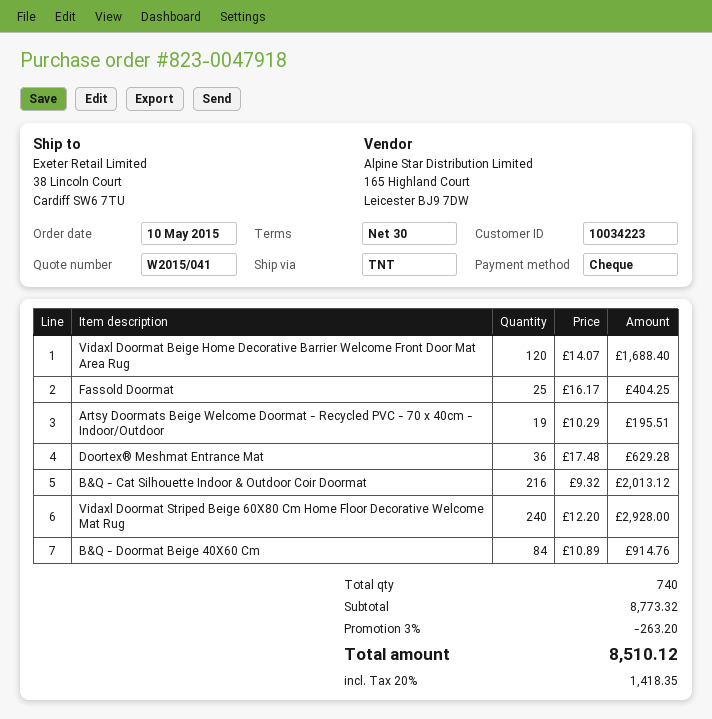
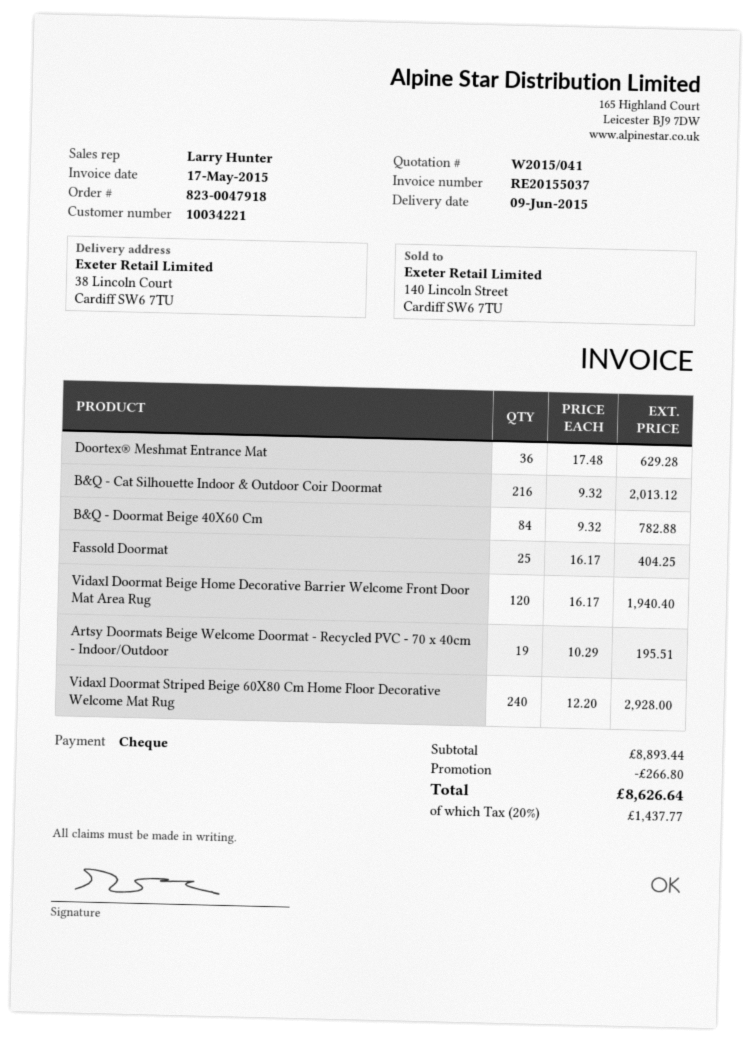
customer number: 10034223 -> 10034221
Vidaxl Doormat Beige Home Decorative Barrier Welcome Front Door Mat Area Rug: 120 x 14.07 = 1688.40 -> 120 x 16.17 = 1940.40
B&Q - Doormat Beige 40X60 Cm: 84 x 10.89 = 914.76 -> 84 x 9.32 = 782.88
subtotal: 8773.32 -> 8893.44
discount: 263.20 -> 266.80
tax: 20% = 1418.35 -> 20% = 1437.77
total: 8510.12 -> 8626.64

